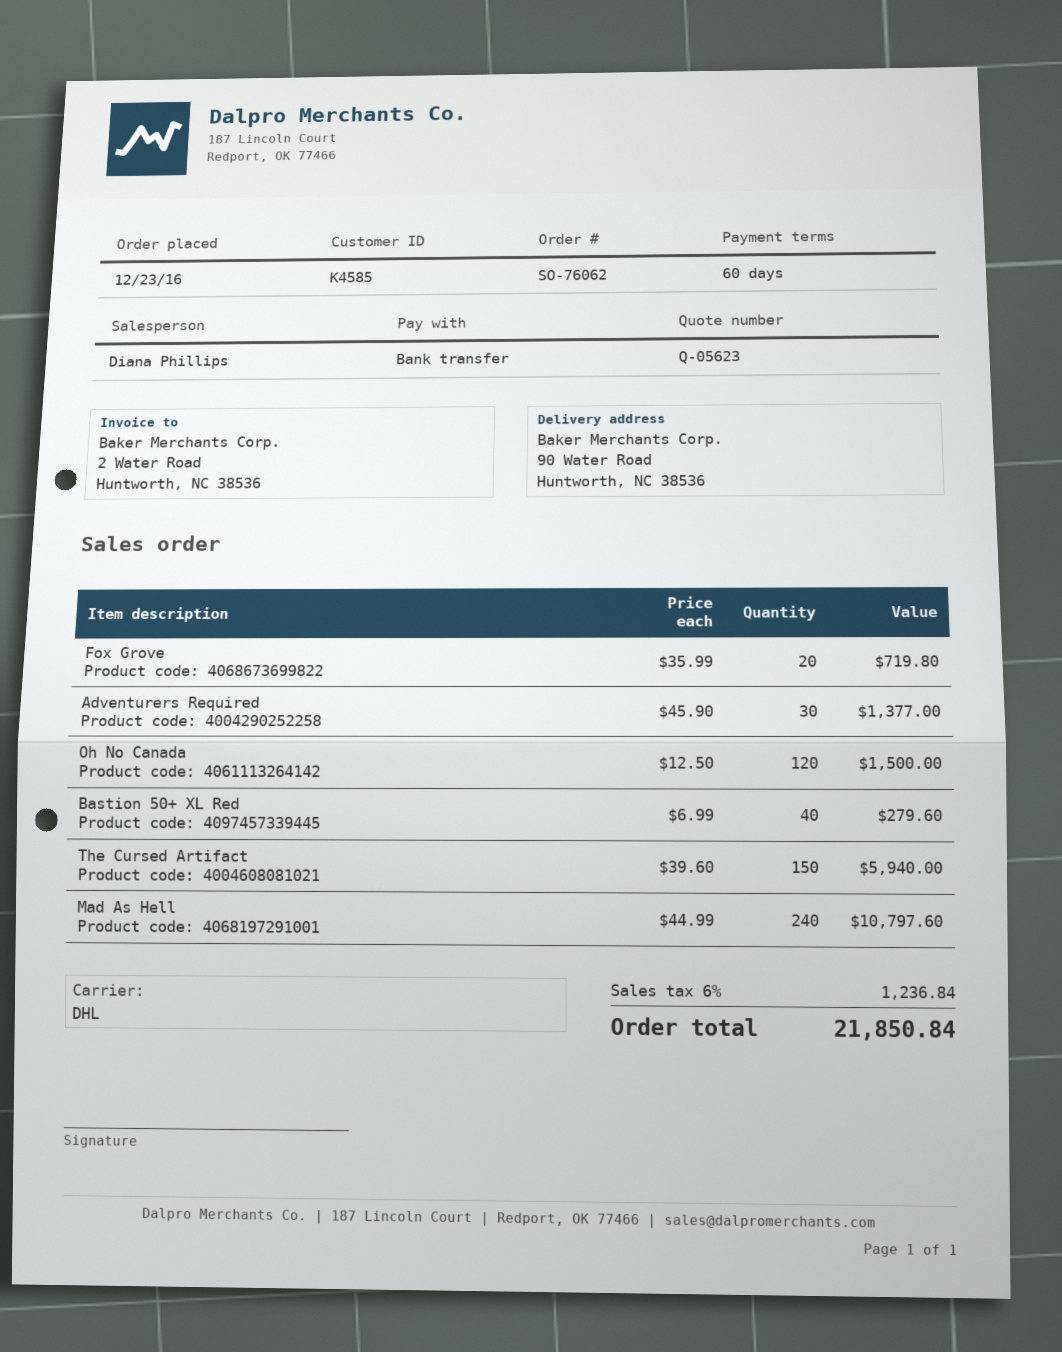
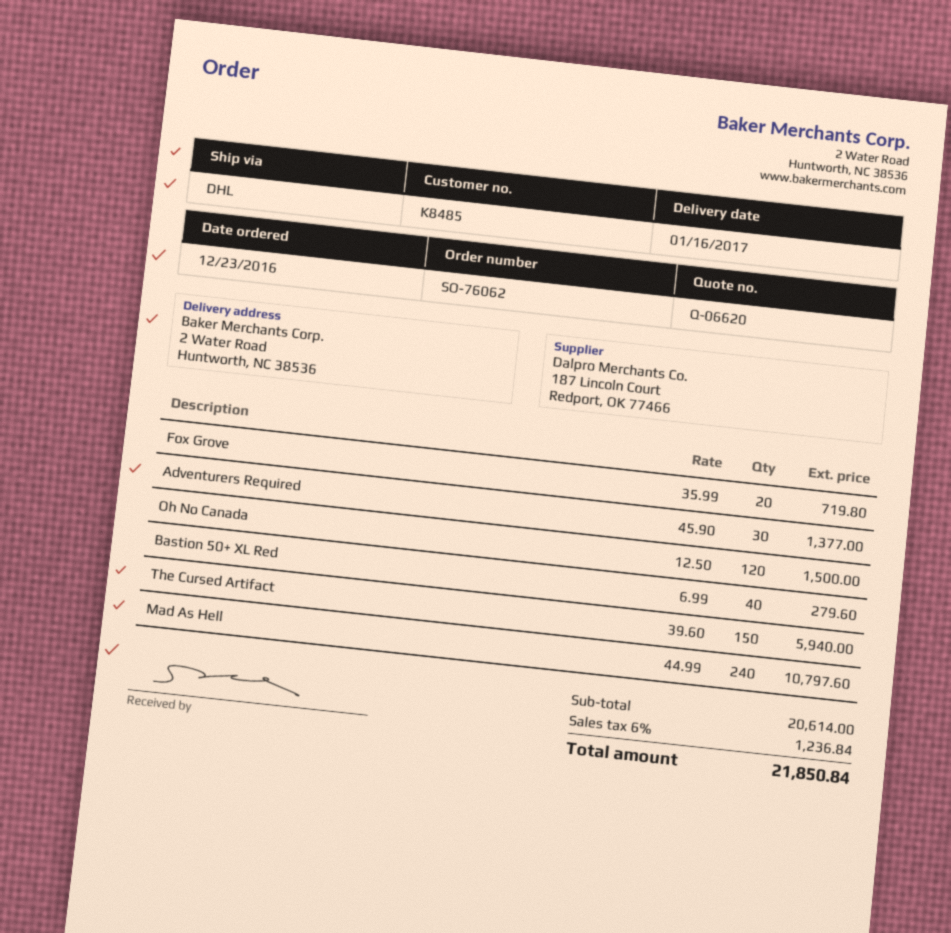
quote number: Q-05623 -> Q-06620
customer number: K4585 -> K8485
ship to: 90 Water Road, Huntworth, NC 38536 -> 2 Water Road, Huntworth, NC 38536

